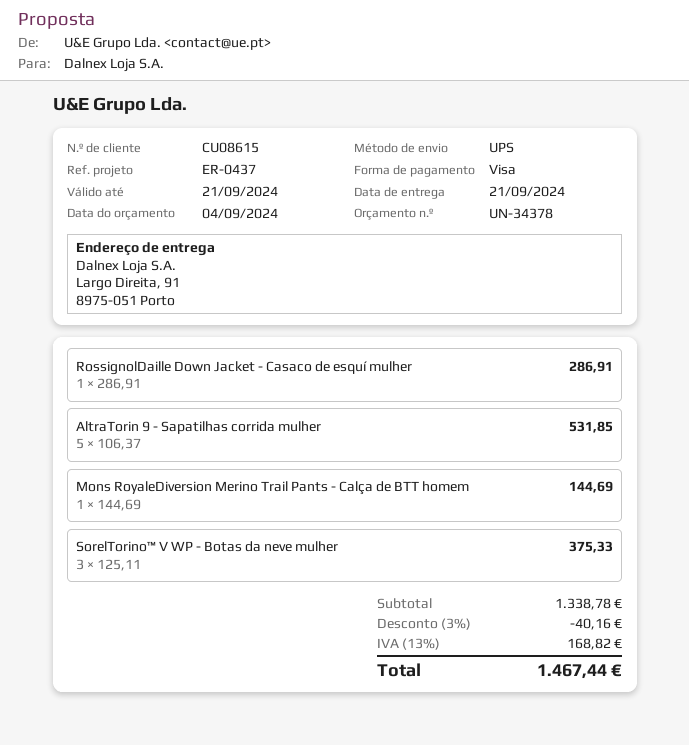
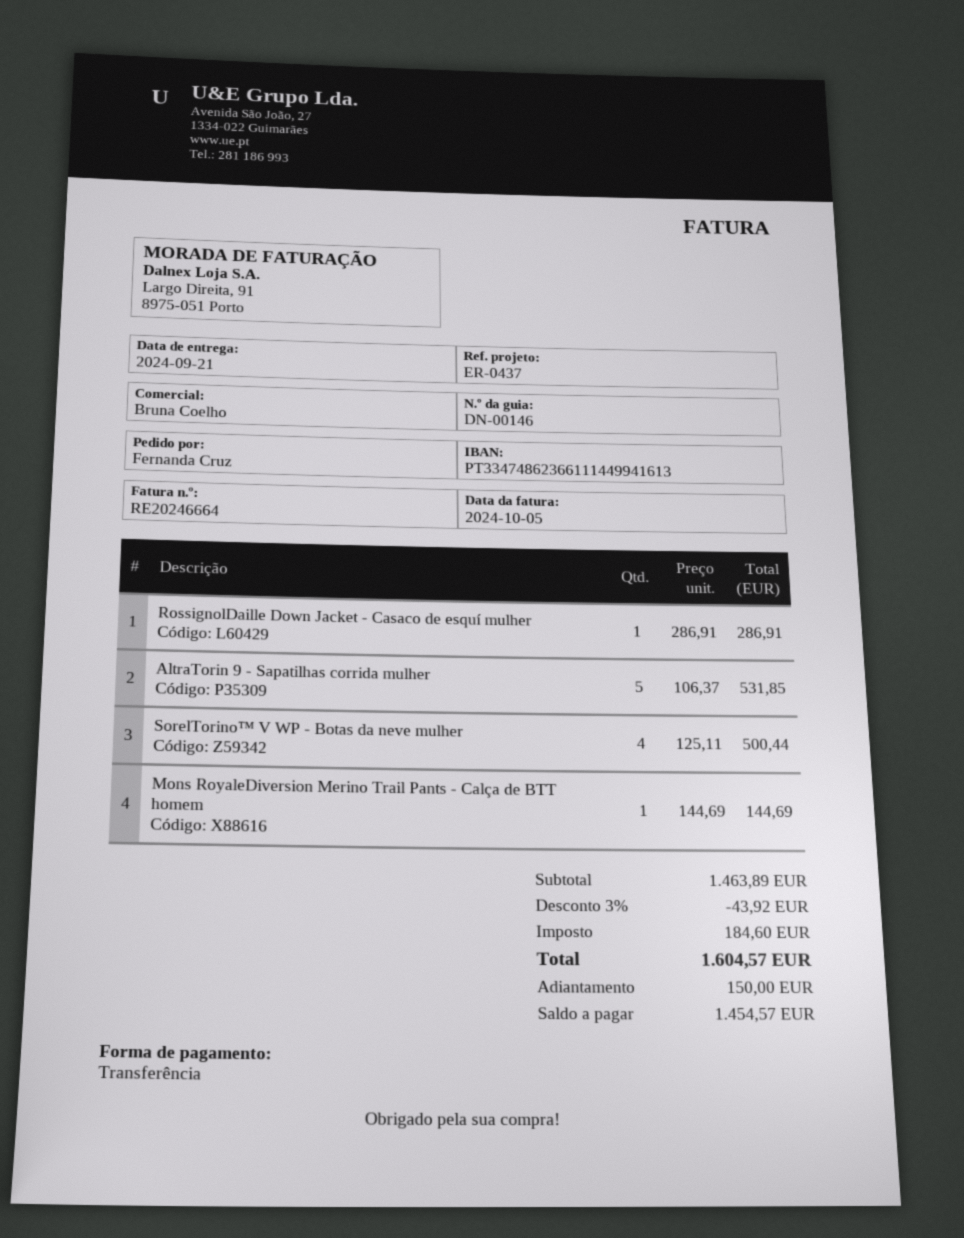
payment method: Visa -> bank transfer
SorelTorino™ V WP - Botas da neve mulher: 3 x 125.11 = 375.33 -> 4 x 125.11 = 500.44
subtotal: 1338.78 -> 1463.89
discount: 3% = 40.16 -> 3% = 43.92
tax: 168.82 -> 184.60
total: 1467.44 -> 1604.57

